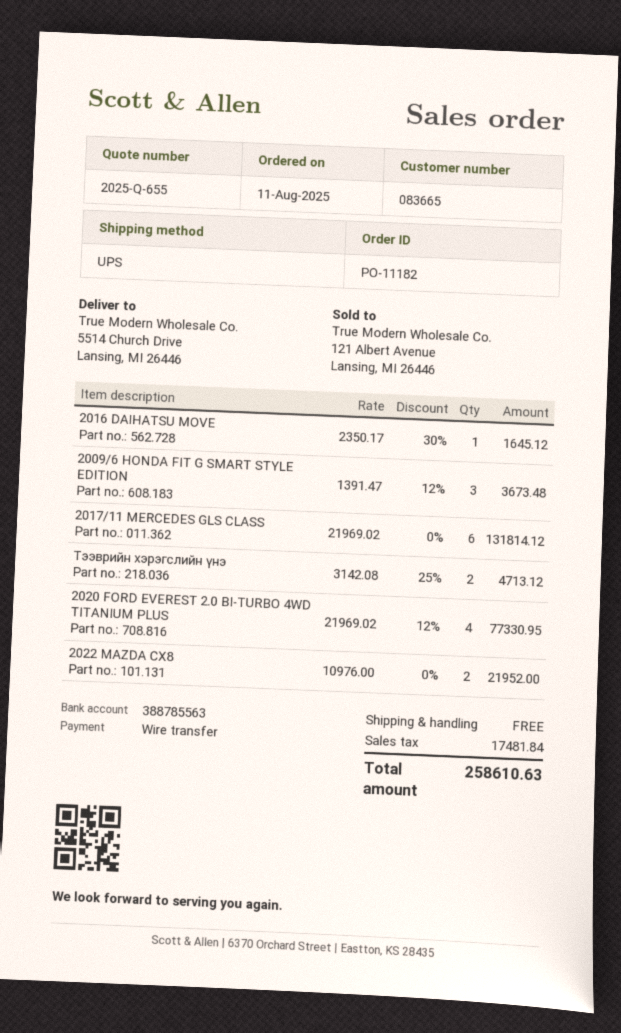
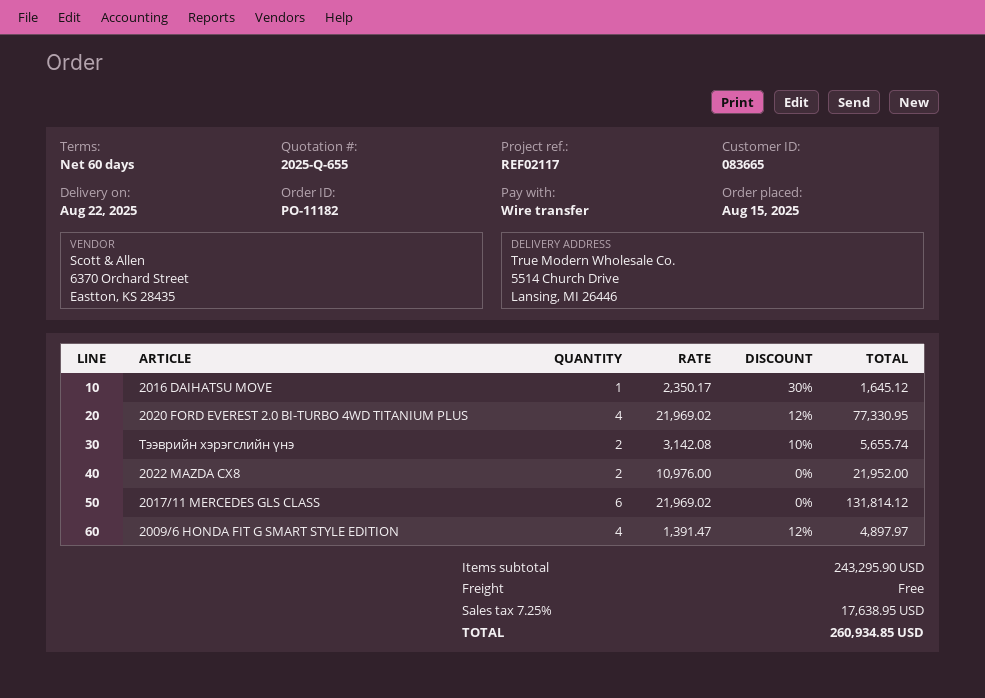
order date: 2025-08-11 -> 2025-08-15
2009/6 HONDA FIT G SMART STYLE EDITION: 3 x 1391.47 - 12% = 3673.48 -> 4 x 1391.47 - 12% = 4897.97
Тээврийн хэрэгслийн үнэ: 2 x 3142.08 - 25% = 4713.12 -> 2 x 3142.08 - 10% = 5655.74
tax: 17481.84 -> 17638.95
total: 258610.63 -> 260934.85

